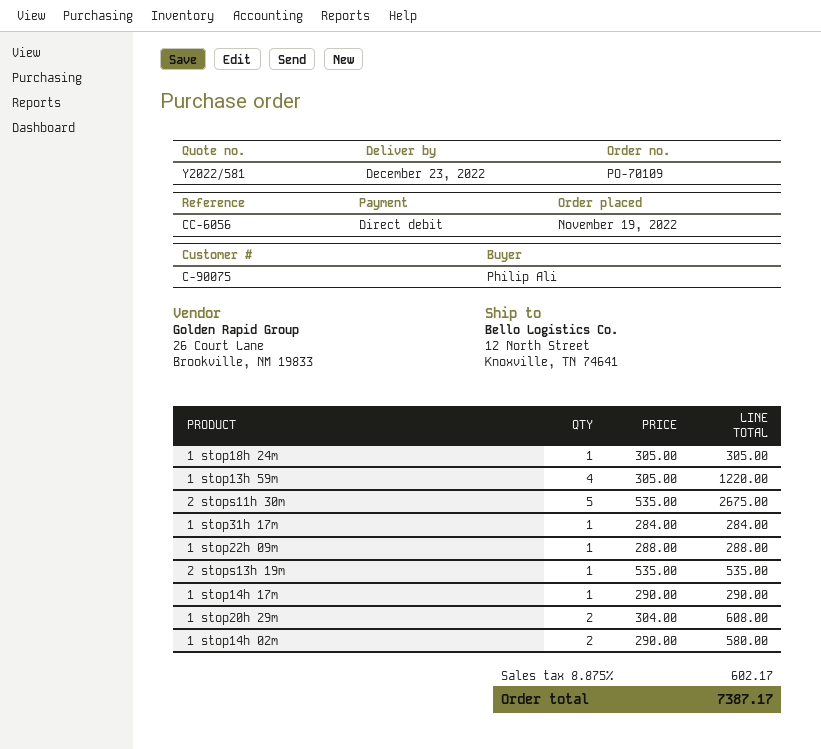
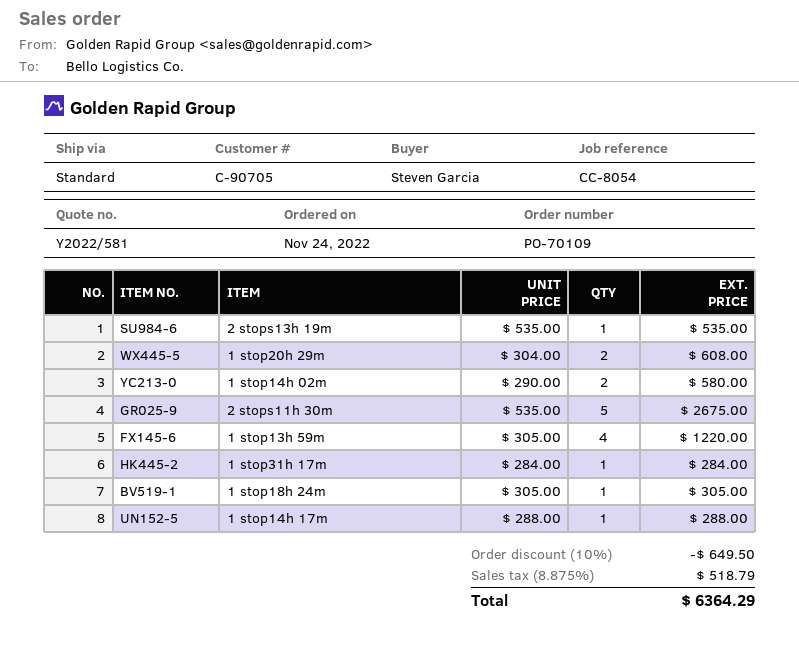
order date: 2022-11-19 -> 2022-11-24
customer number: C-90075 -> C-90705
reference: CC-6056 -> CC-8054
ordered by: Philip Ali -> Steven Garcia
1 stop22h 09m: 1 x 288.00 = 288.00 -> none
1 stop14h 17m: 1 x 290.00 = 290.00 -> 1 x 288.00 = 288.00
discount: none -> 10% = 649.50
tax: 8.875% = 602.17 -> 8.875% = 518.79
total: 7387.17 -> 6364.29

